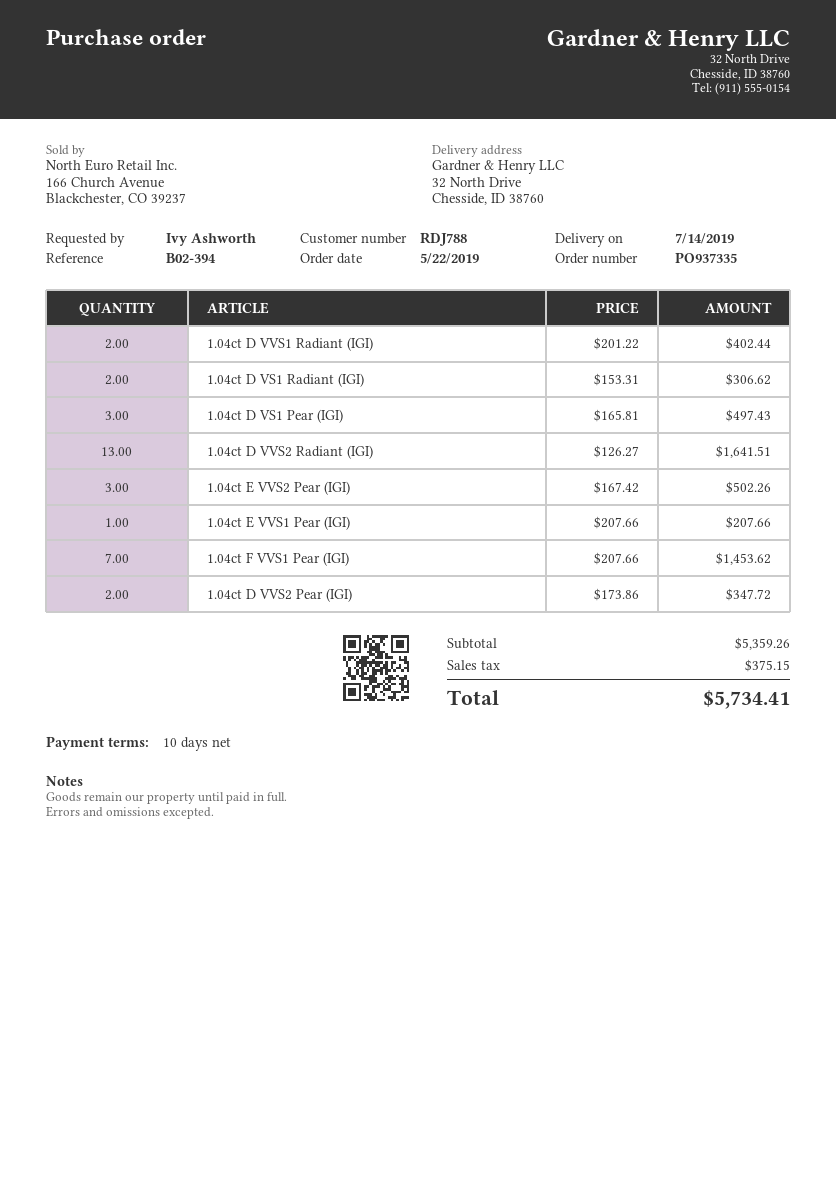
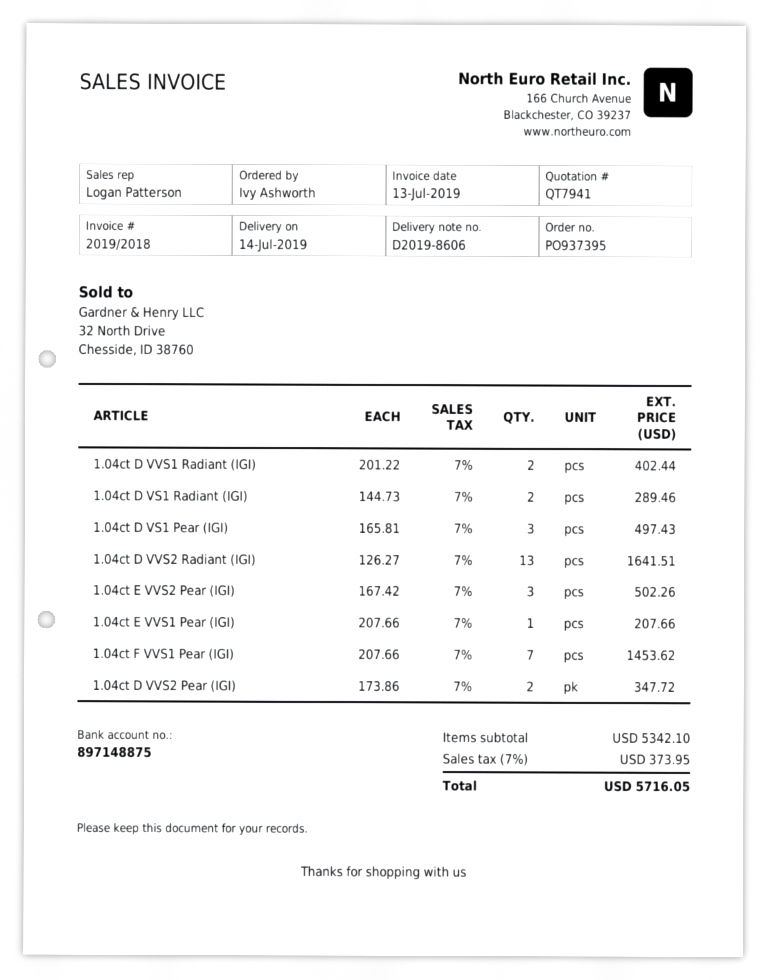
order number: PO937335 -> PO937395
1.04ct D VS1 Radiant (IGI): 2 x 153.31 = 306.62 -> 2 x 144.73 = 289.46
subtotal: 5359.26 -> 5342.10
tax: 375.15 -> 373.95
total: 5734.41 -> 5716.05

